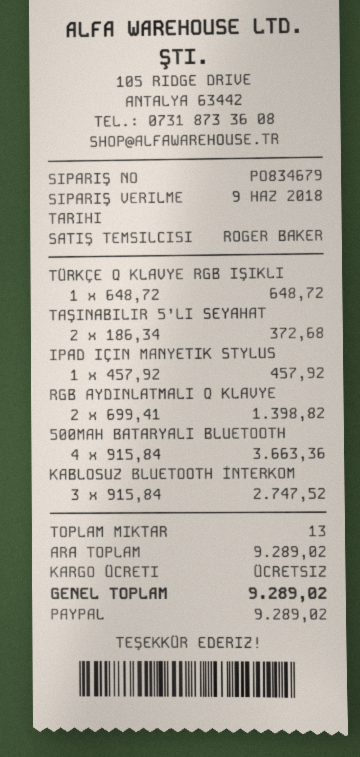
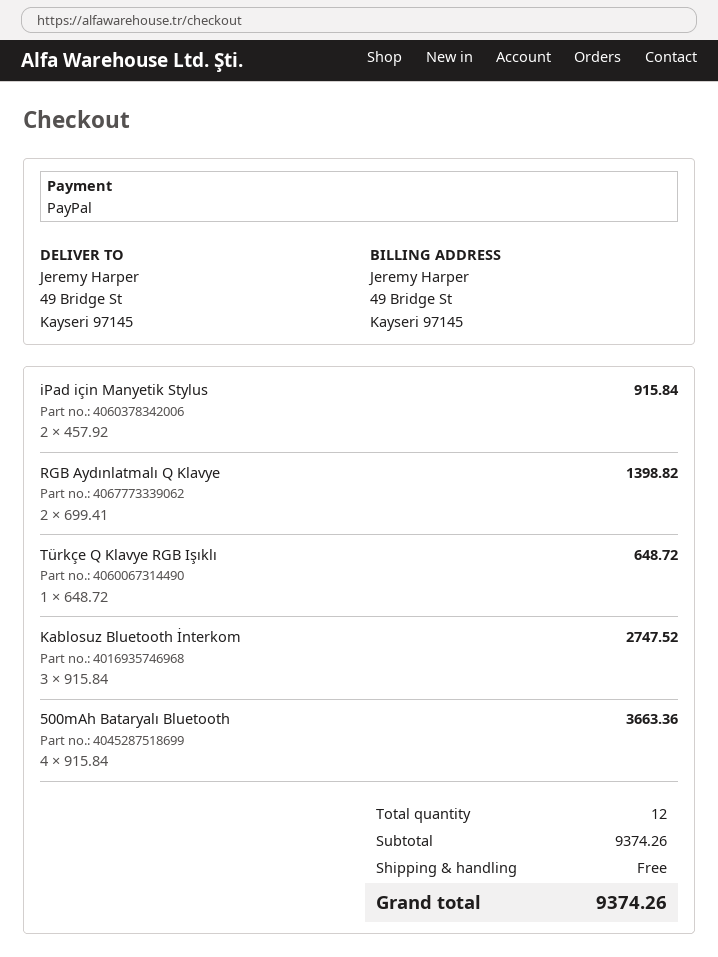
TAŞINABILIR 5’LI SEYAHAT: 2 x 186.34 = 372.68 -> none
IPAD IÇIN MANYETIK STYLUS: 1 x 457.92 = 457.92 -> 2 x 457.92 = 915.84
total quantity: 13 -> 12
subtotal: 9289.02 -> 9374.26
total: 9289.02 -> 9374.26

